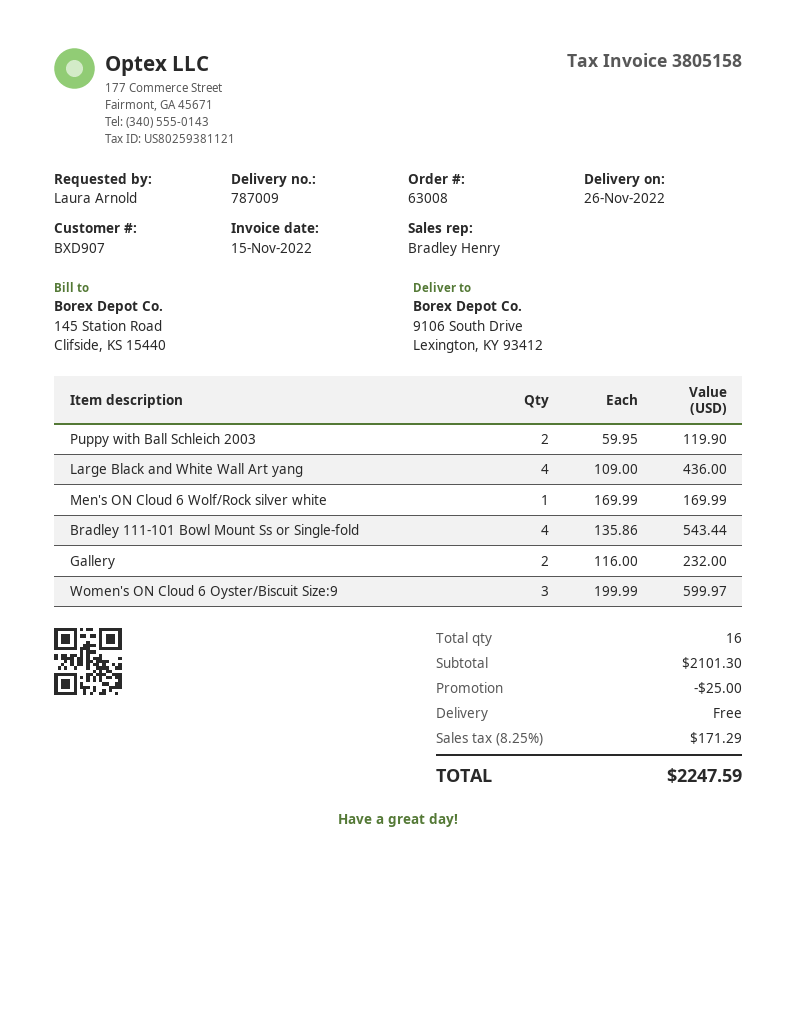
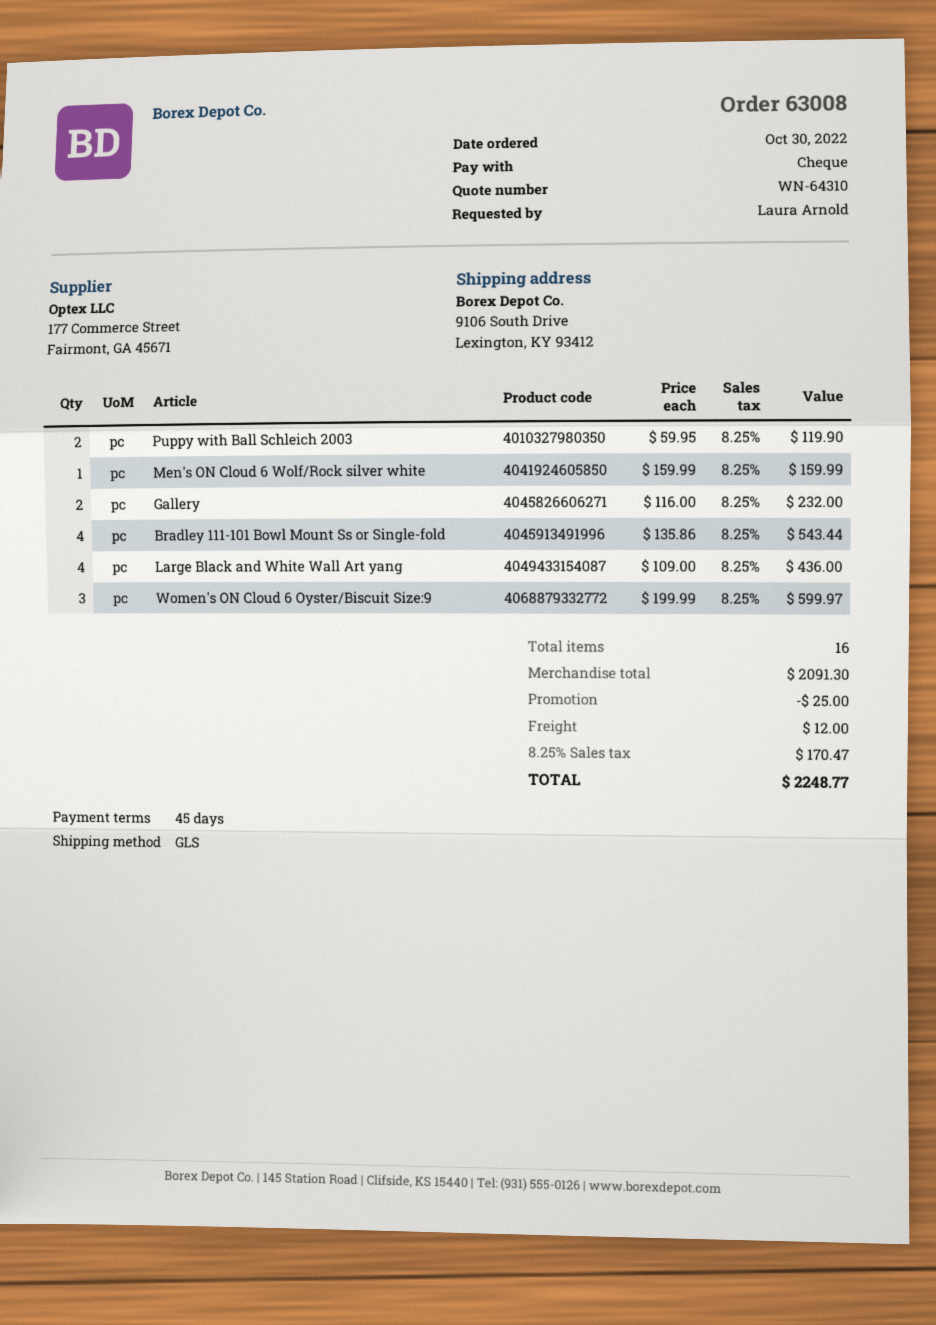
Men's ON Cloud 6 Wolf/Rock silver white: 1 x 169.99 = 169.99 -> 1 x 159.99 = 159.99
subtotal: 2101.30 -> 2091.30
shipping: 0.00 -> 12.00
tax: 8.25% = 171.29 -> 8.25% = 170.47
total: 2247.59 -> 2248.77

